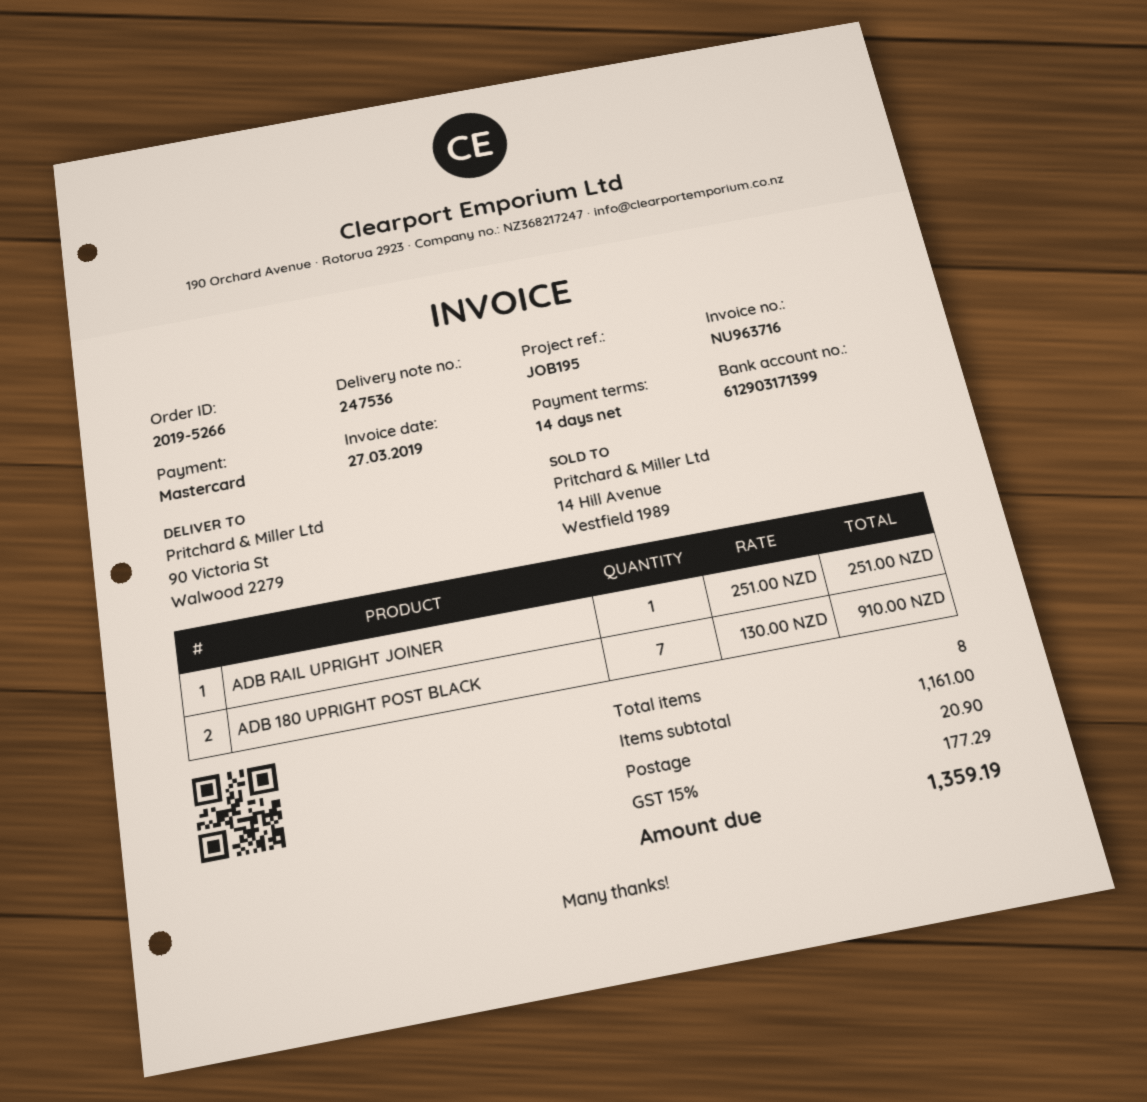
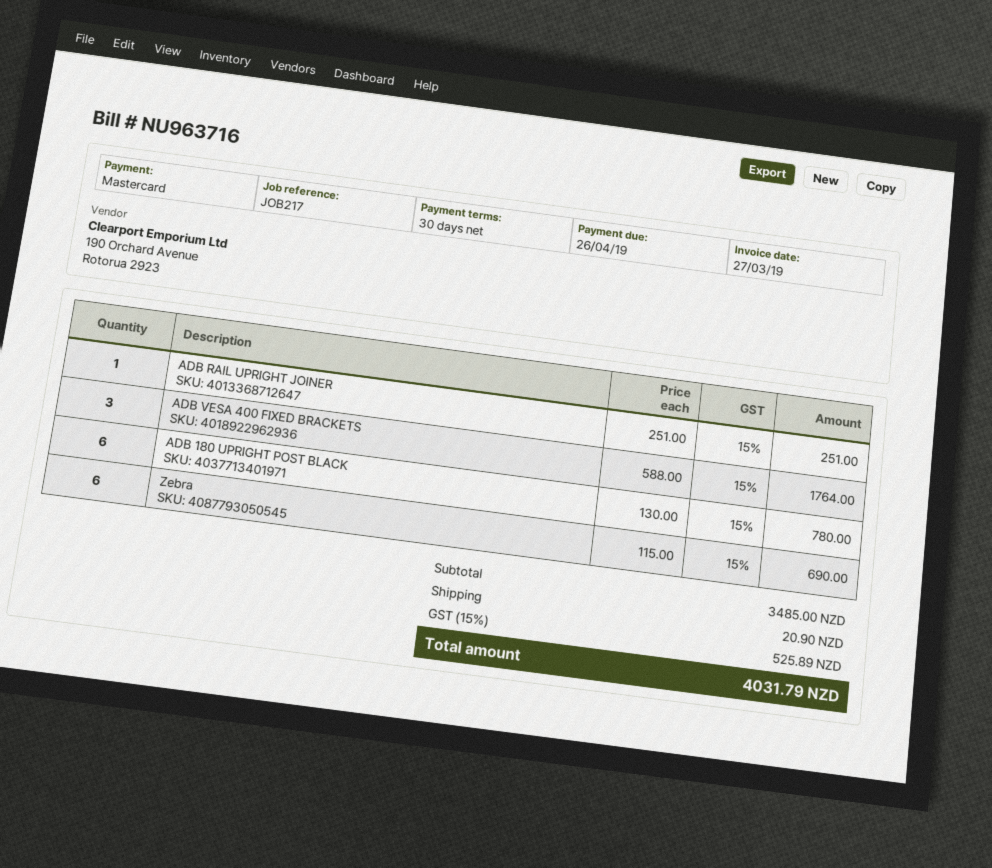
payment terms: 14 days -> 30 days
reference: JOB195 -> JOB217
ADB 180 UPRIGHT POST BLACK: 7 x 130.00 = 910.00 -> 6 x 130.00 = 780.00
ADB VESA 400 FIXED BRACKETS: none -> 3 x 588.00 = 1764.00
Zebra: none -> 6 x 115.00 = 690.00
subtotal: 1161.00 -> 3485.00
tax: 15% = 177.29 -> 15% = 525.89
total: 1359.19 -> 4031.79

